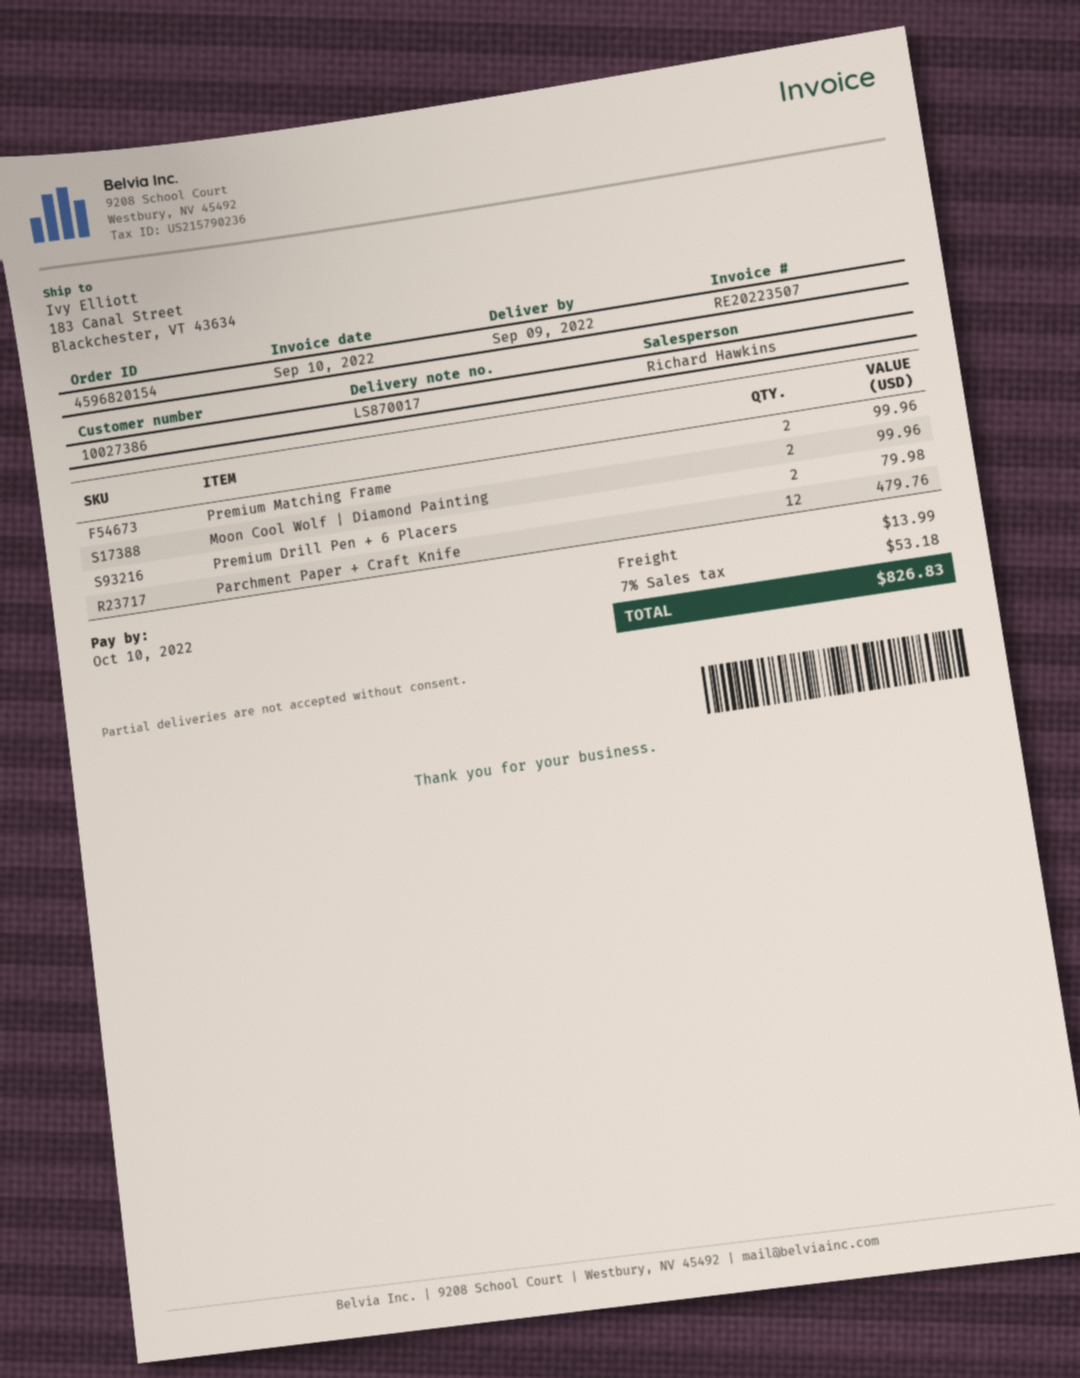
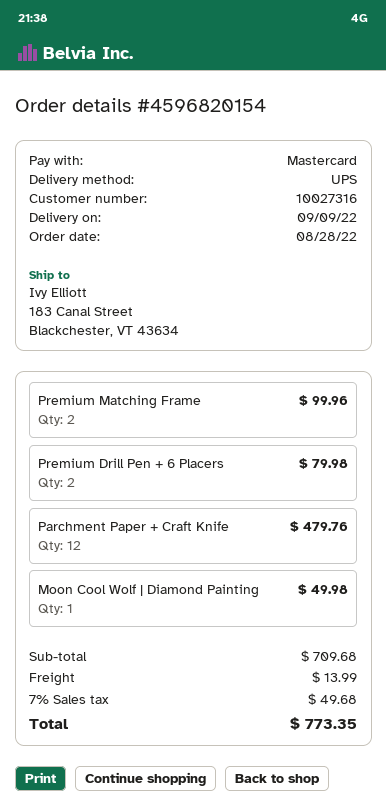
customer number: 10027386 -> 10027316
Moon Cool Wolf | Diamond Painting: 2 for 99.96 -> 1 for 49.98
tax: 7% = 53.18 -> 7% = 49.68
total: 826.83 -> 773.35

